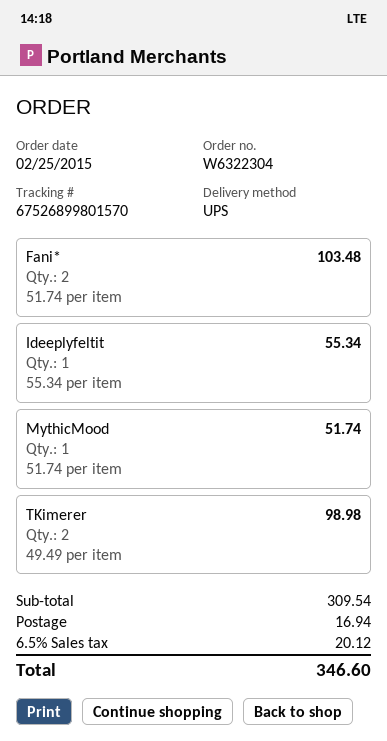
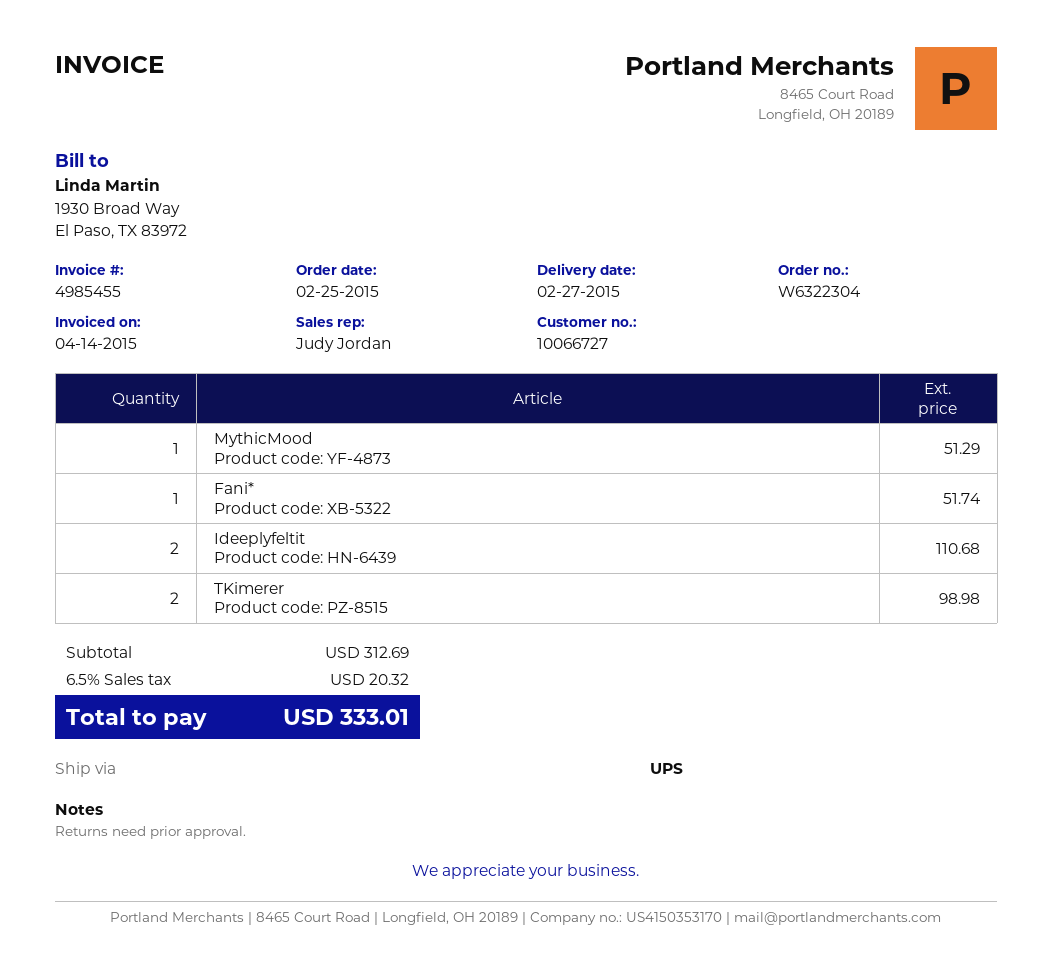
Fani*: 2 for 103.48 -> 1 for 51.74
Ideeplyfeltit: 1 for 55.34 -> 2 for 110.68
MythicMood: 1 for 51.74 -> 1 for 51.29
subtotal: 309.54 -> 312.69
shipping: 16.94 -> none
tax: 6.5% = 20.12 -> 6.5% = 20.32
total: 346.60 -> 333.01

